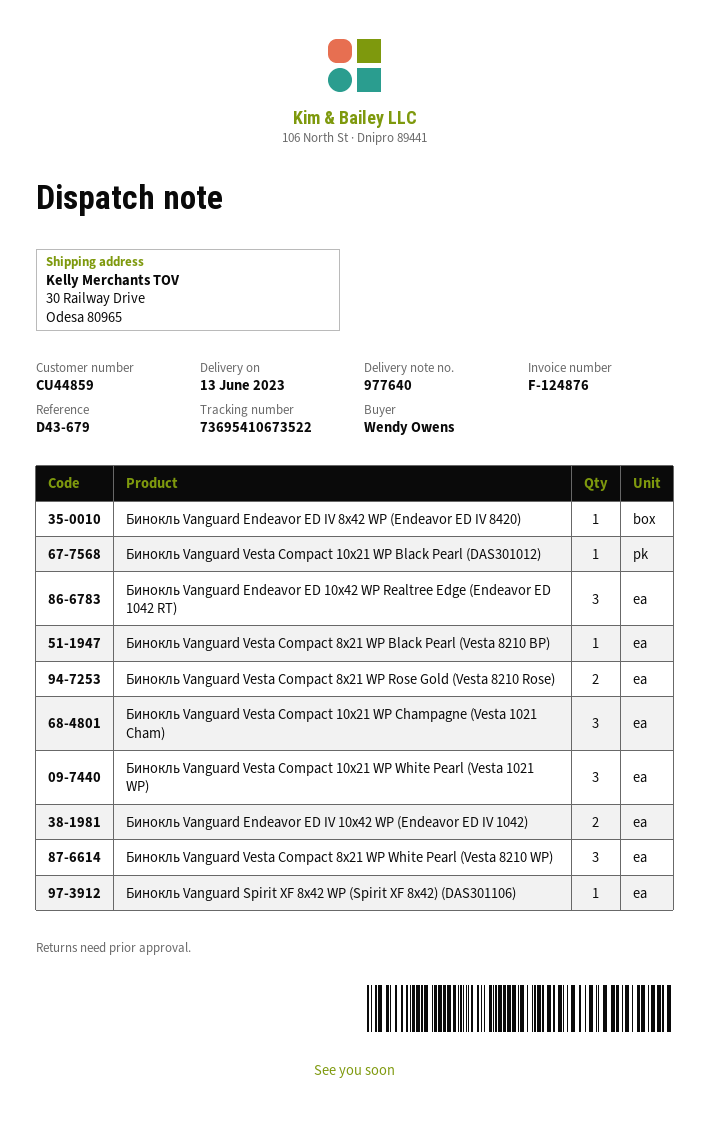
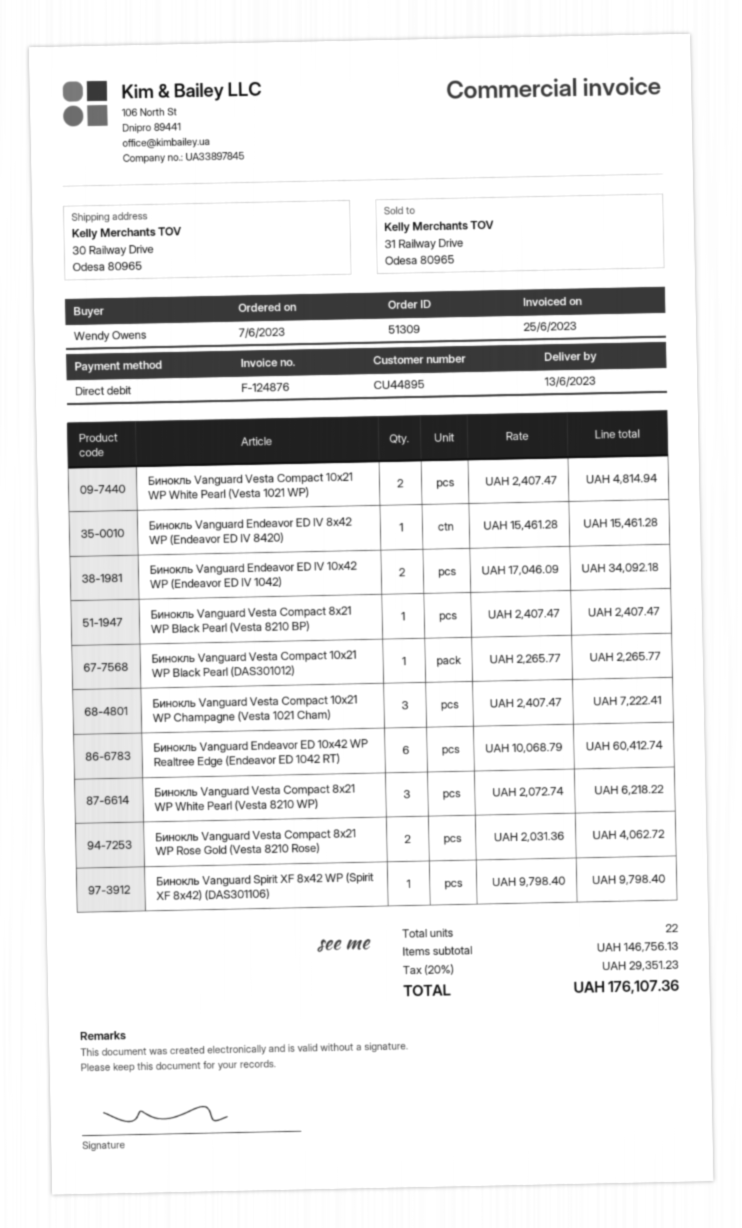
customer number: CU44859 -> CU44895
Бинокль Vanguard Endeavor ED 10x42 WP Realtree Edge (Endeavor ED 1042 RT): 3 -> 6
Бинокль Vanguard Vesta Compact 10x21 WP White Pearl (Vesta 1021 WP): 3 -> 2

